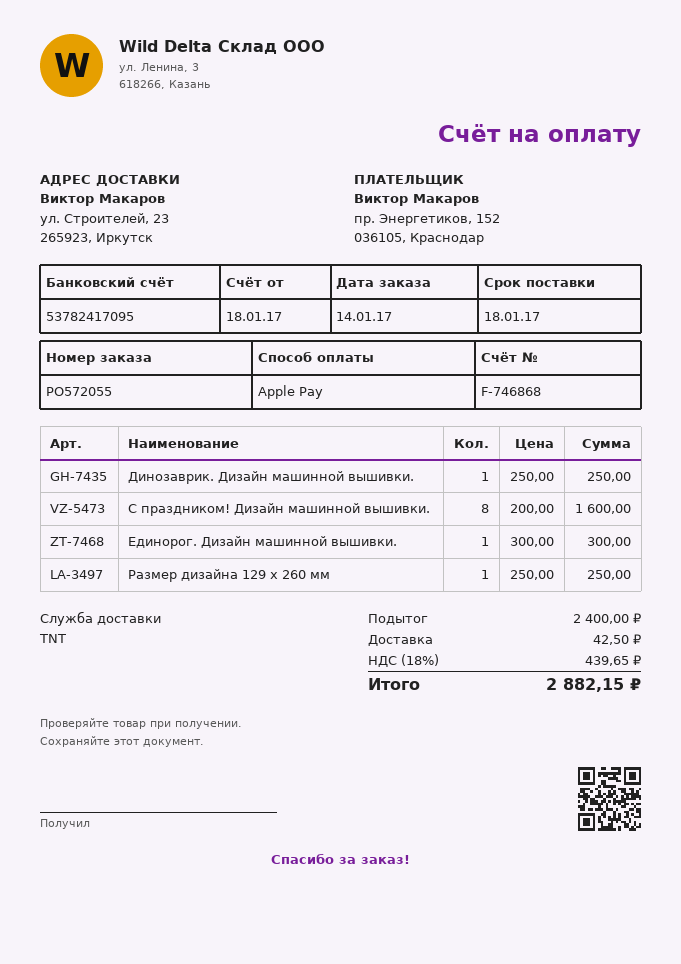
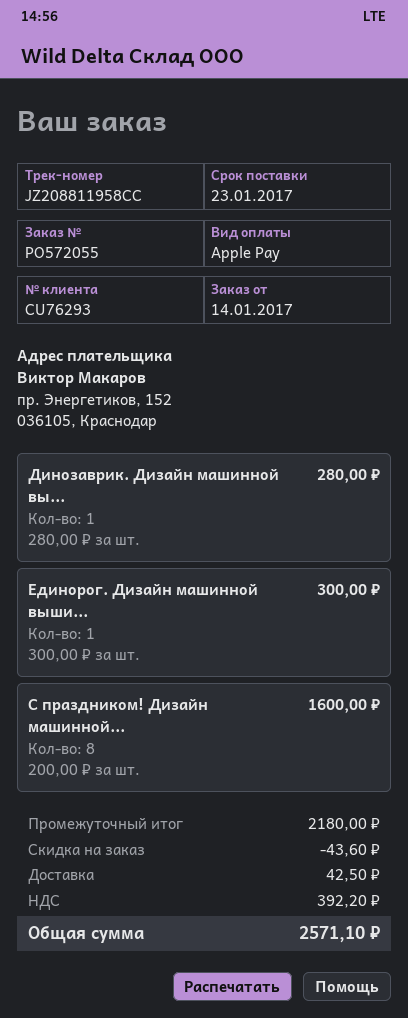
delivery date: 2017-01-18 -> 2017-01-23
Динозаврик. Дизайн машинной вышивки.: 1 x 250.00 = 250.00 -> 1 x 280.00 = 280.00
Размер дизайна 129 х 260 мм: 1 x 250.00 = 250.00 -> none
subtotal: 2400.00 -> 2180.00
discount: none -> 43.60
tax: 439.65 -> 392.20
total: 2882.15 -> 2571.10

